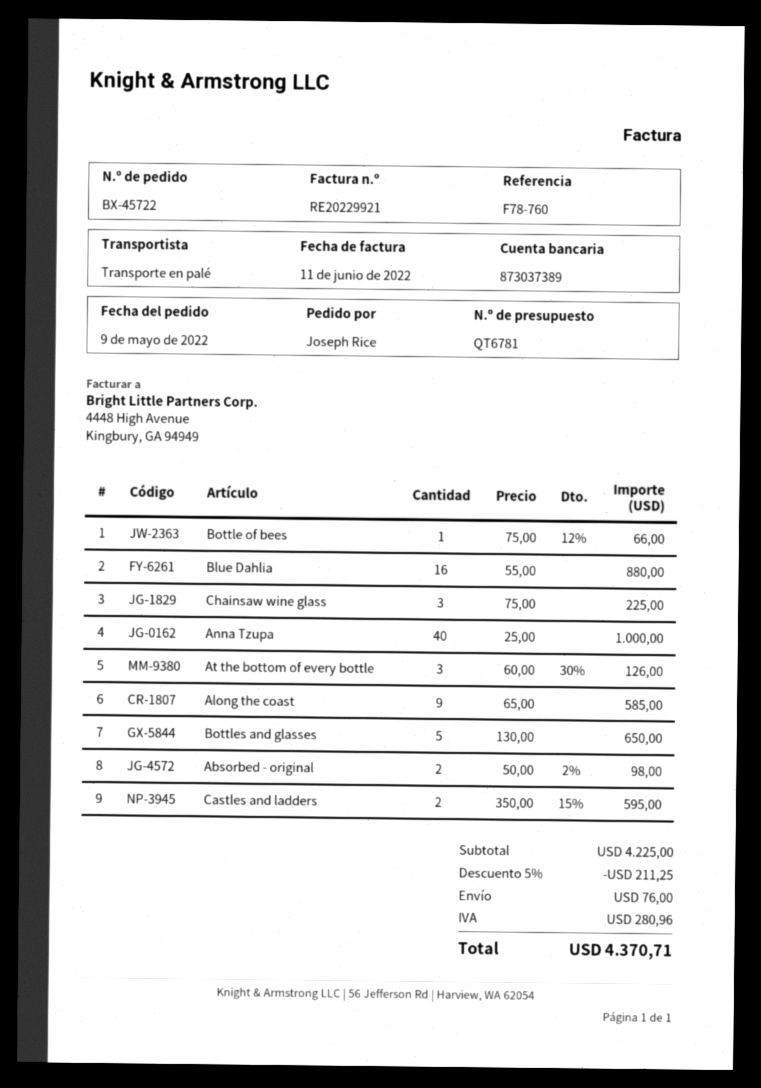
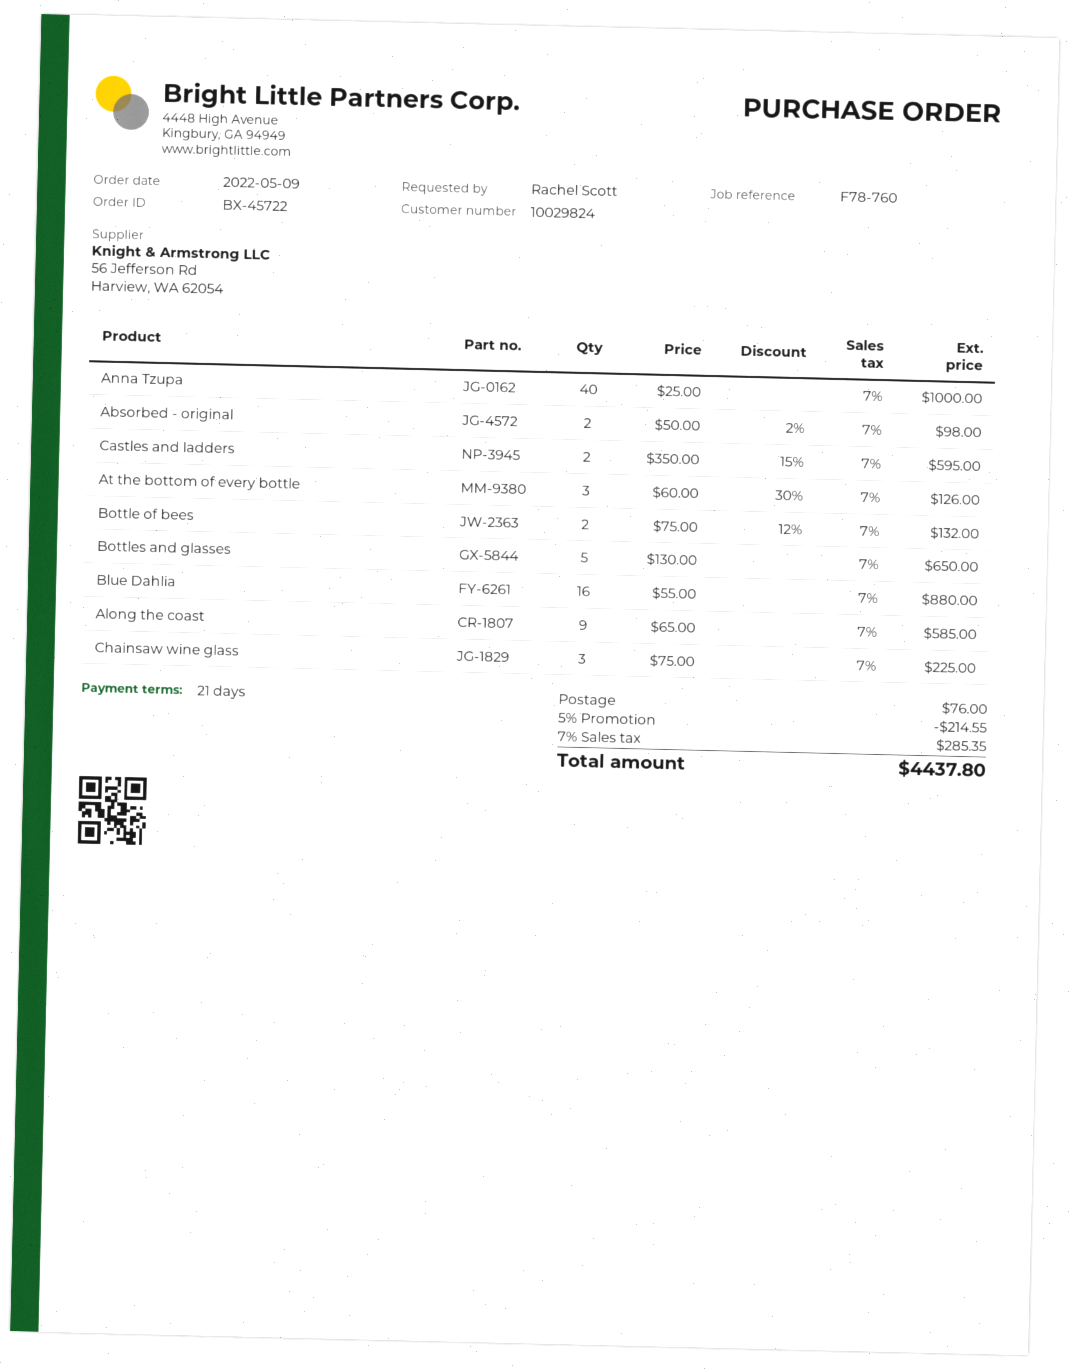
ordered by: Joseph Rice -> Rachel Scott
Bottle of bees: 1 x 75.00 - 12% = 66.00 -> 2 x 75.00 - 12% = 132.00
discount: 5% = 211.25 -> 5% = 214.55
tax: 280.96 -> 285.35
total: 4370.71 -> 4437.80

